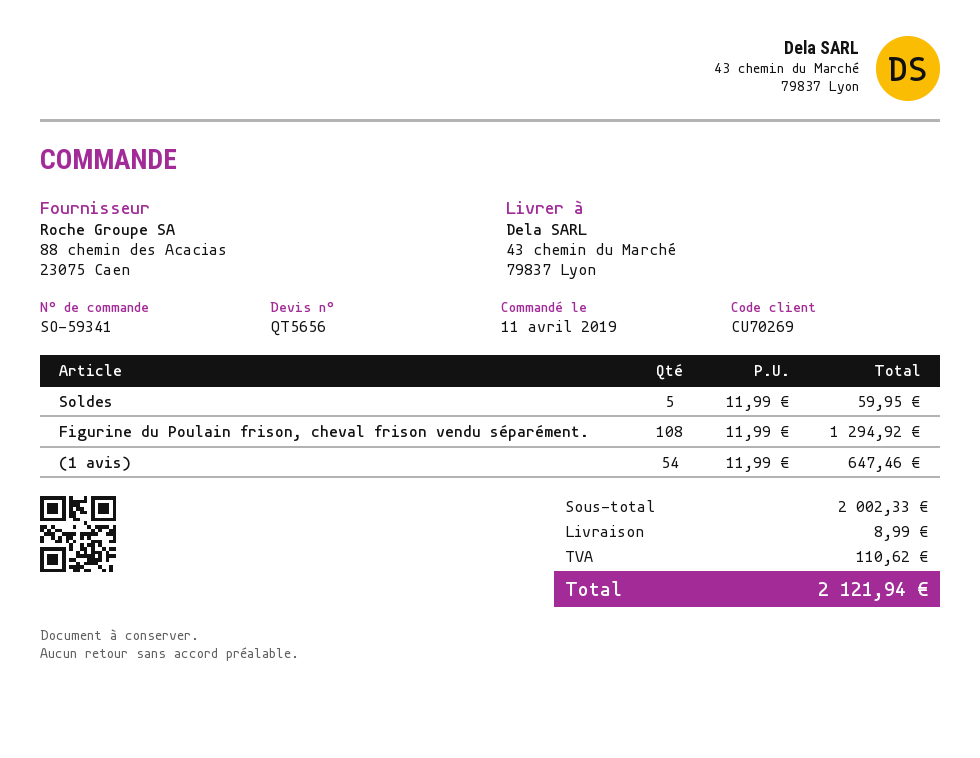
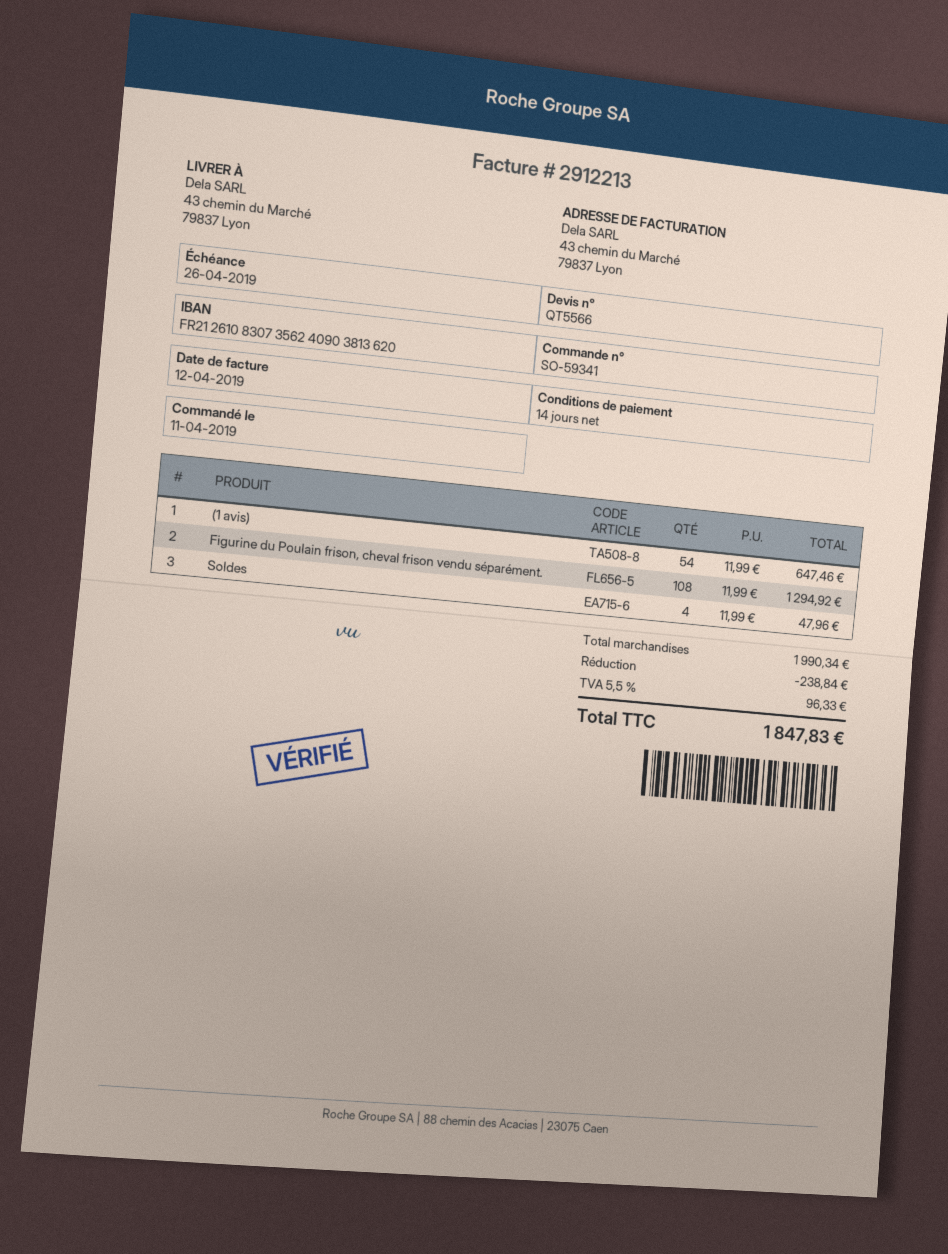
quote number: QT5656 -> QT5566
Soldes: 5 x 11.99 = 59.95 -> 4 x 11.99 = 47.96
subtotal: 2002.33 -> 1990.34
discount: none -> 238.84
shipping: 8.99 -> none
tax: 110.62 -> 96.33
total: 2121.94 -> 1847.83

